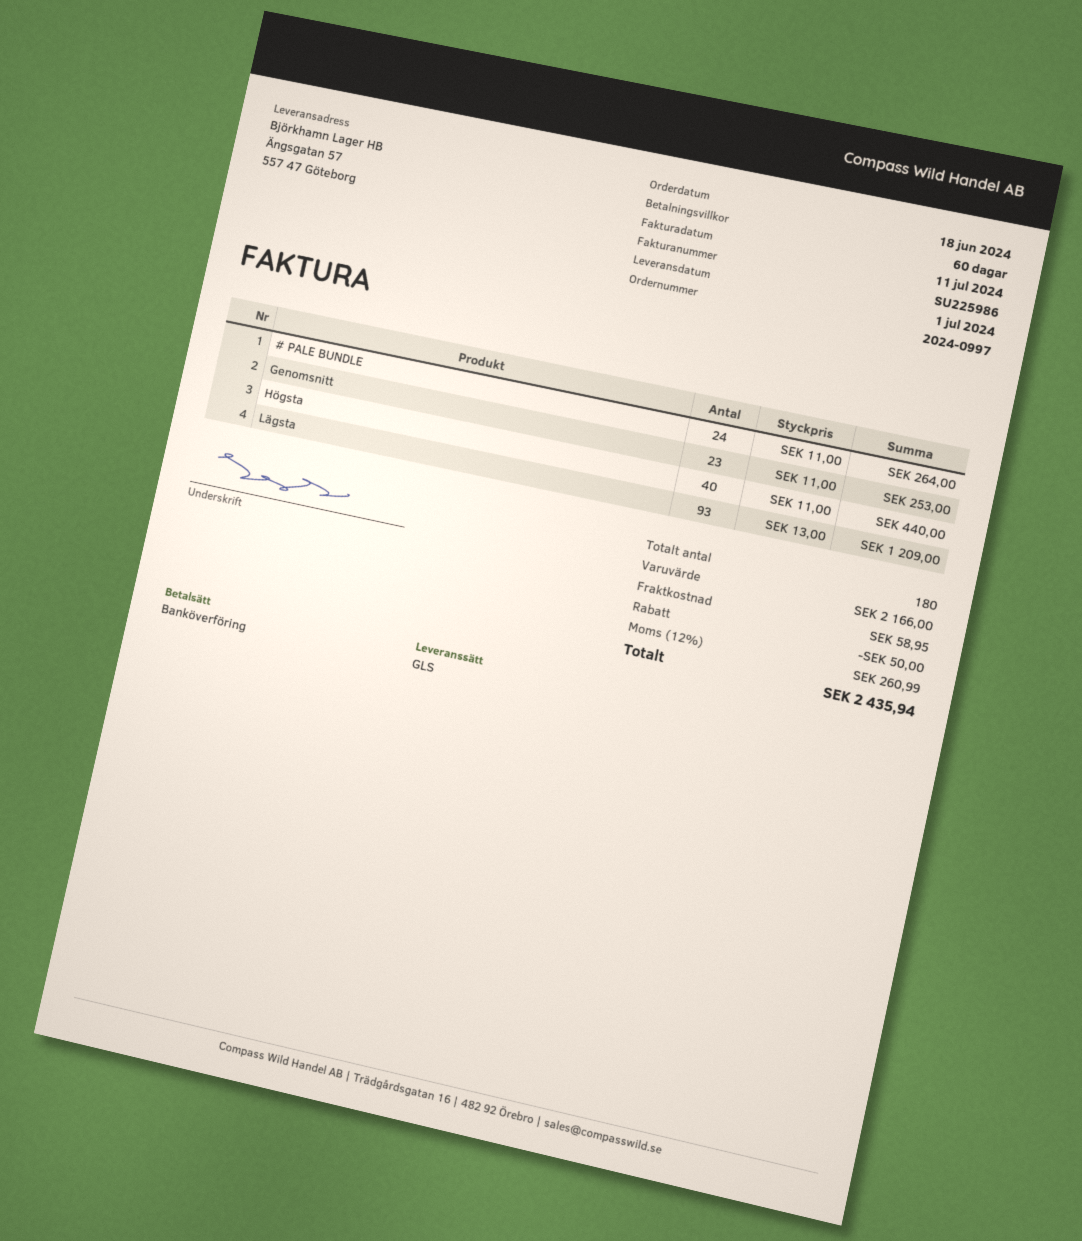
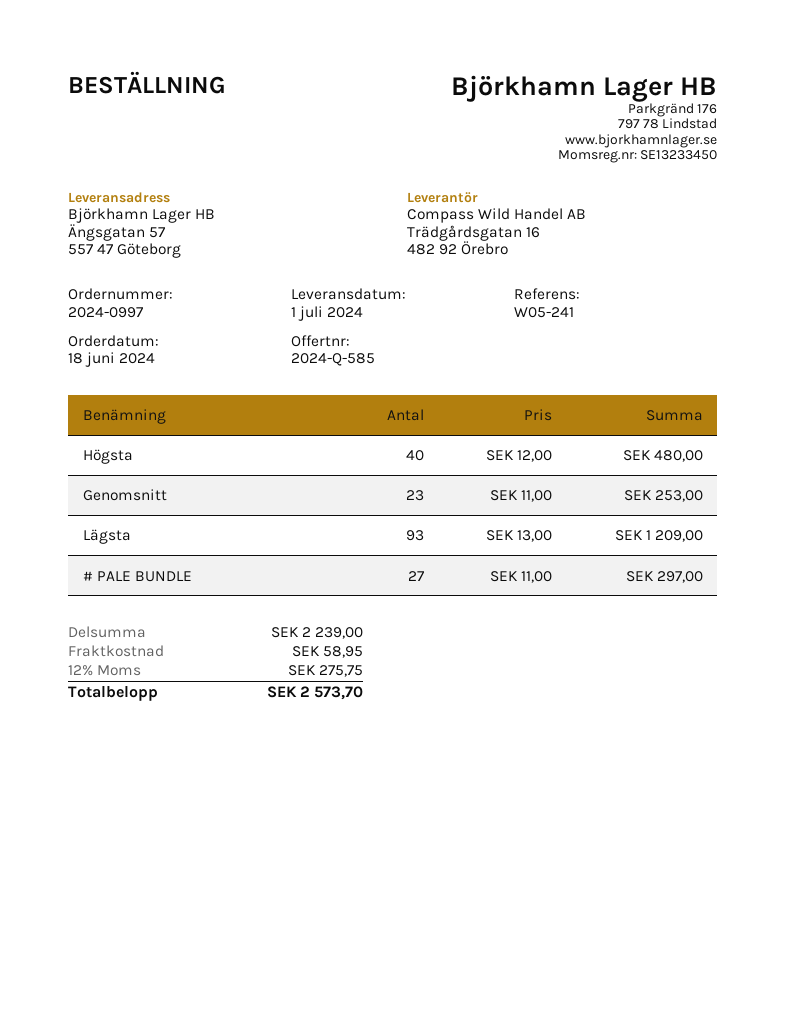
# PALE BUNDLE: 24 x 11.00 = 264.00 -> 27 x 11.00 = 297.00
Högsta: 40 x 11.00 = 440.00 -> 40 x 12.00 = 480.00
subtotal: 2166.00 -> 2239.00
discount: 50.00 -> none
tax: 12% = 260.99 -> 12% = 275.75
total: 2435.94 -> 2573.70

